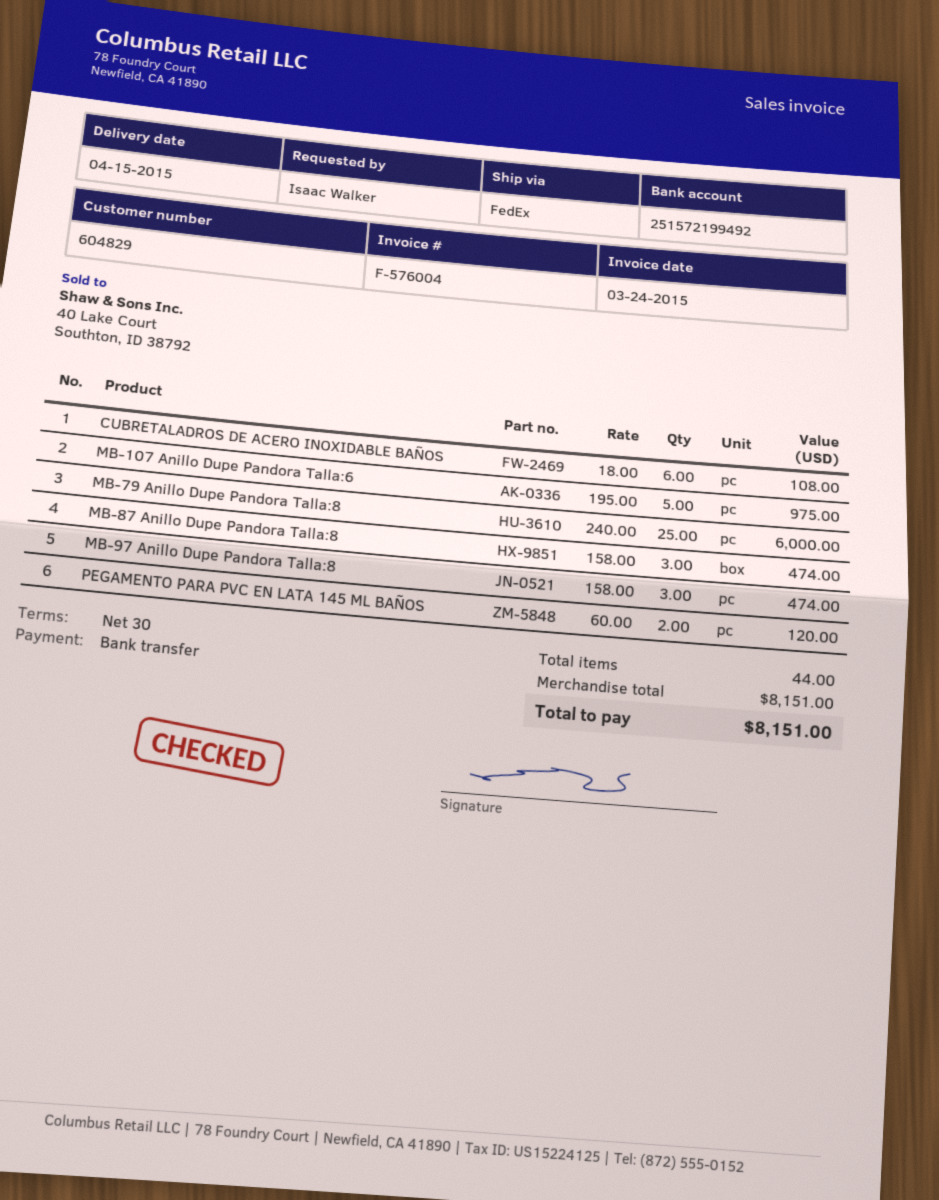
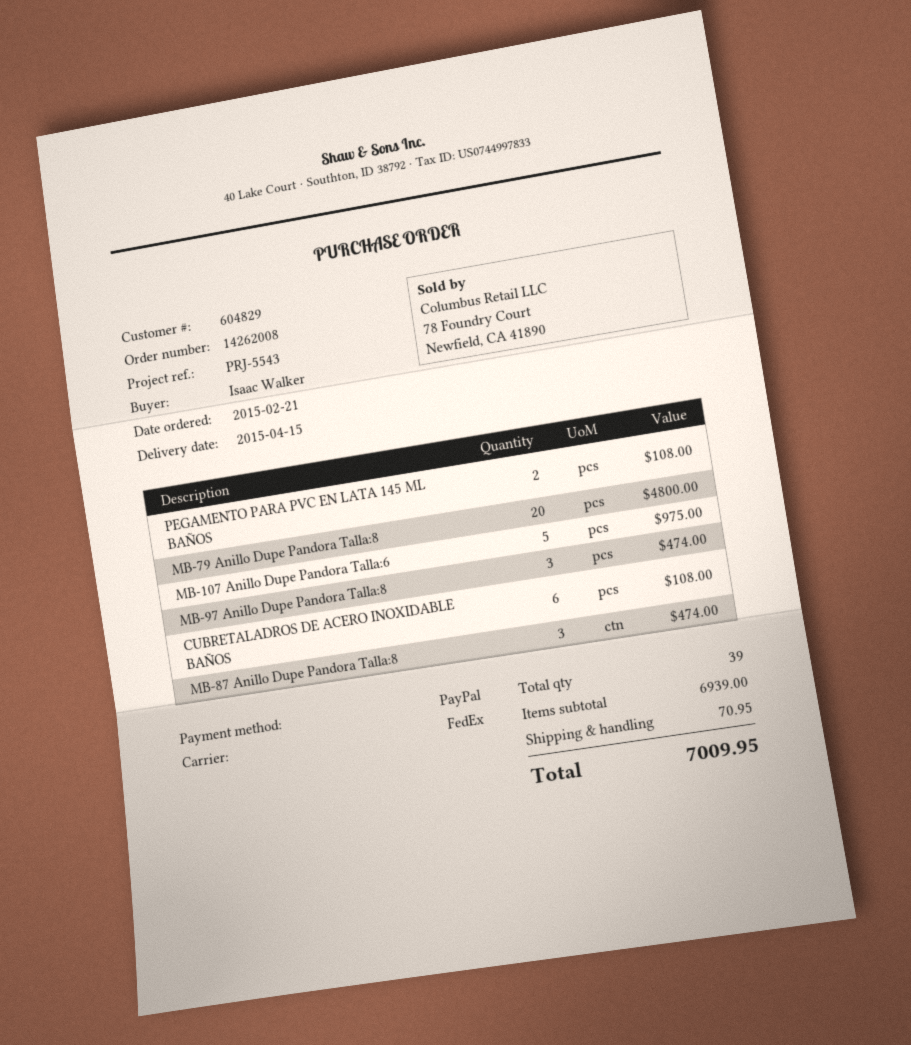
payment method: bank transfer -> PayPal
MB-79 Anillo Dupe Pandora Talla:8: 25 for 6000.00 -> 20 for 4800.00
PEGAMENTO PARA PVC EN LATA 145 ML BAÑOS: 2 for 120.00 -> 2 for 108.00
total quantity: 44 -> 39
subtotal: 8151.00 -> 6939.00
shipping: none -> 70.95
total: 8151.00 -> 7009.95

